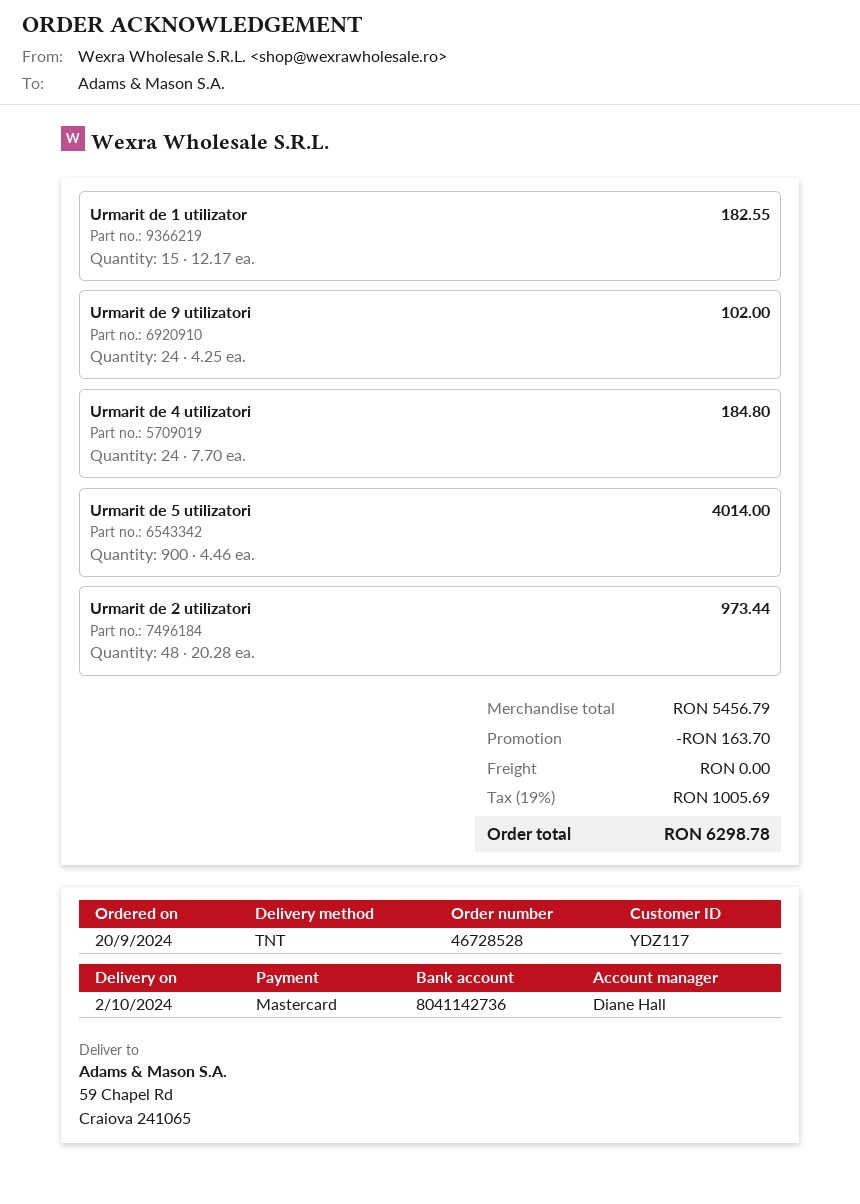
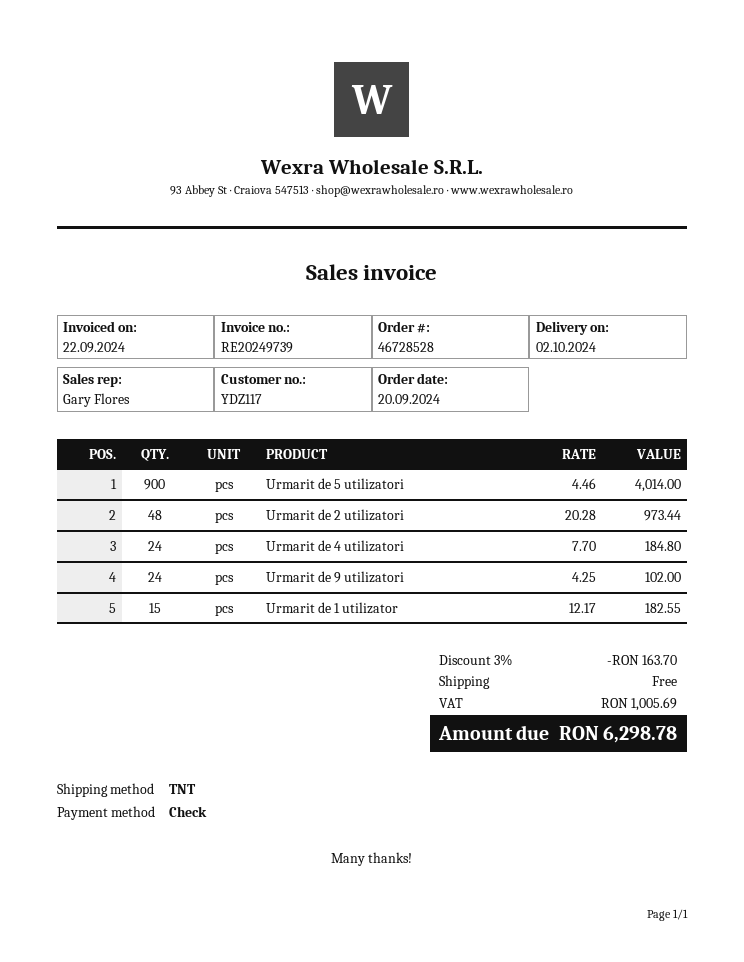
sales rep: Diane Hall -> Gary Flores
payment method: Mastercard -> cheque

